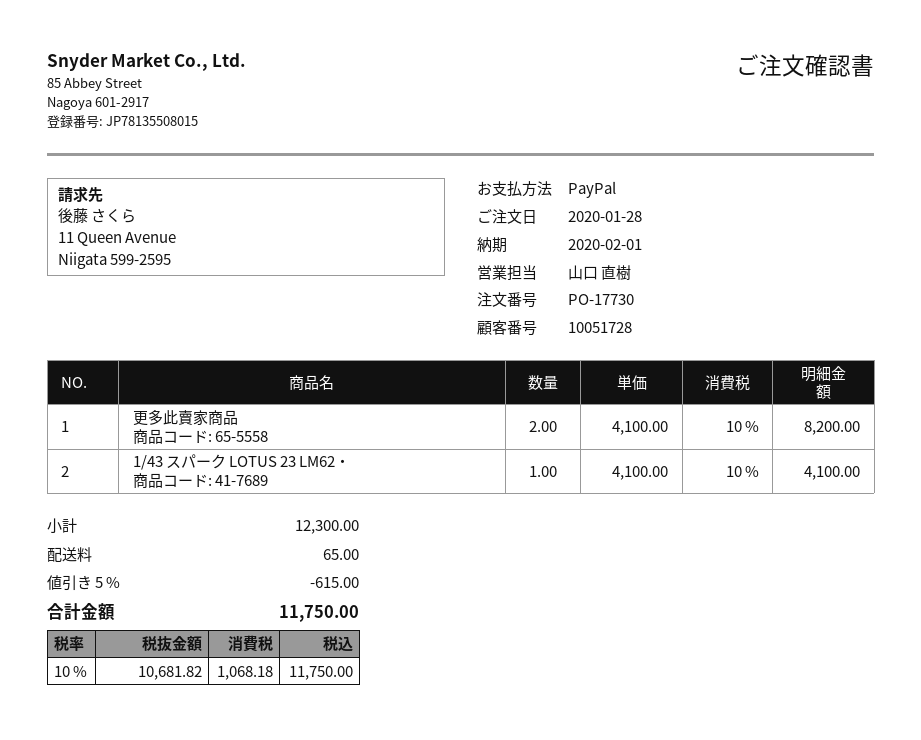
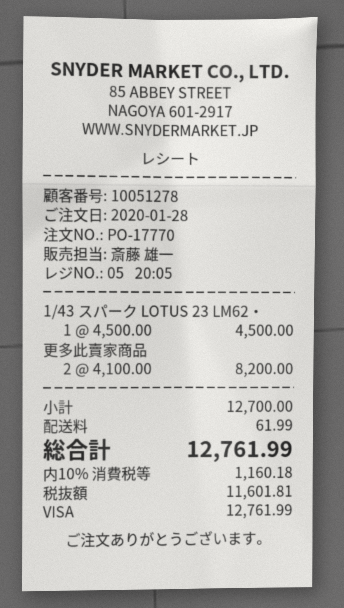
order number: PO-17730 -> PO-17770
customer number: 10051728 -> 10051278
sales rep: 山口 直樹 -> 斎藤 雄一
payment method: PayPal -> Visa
1/43 スパーク LOTUS 23 LM62・: 1 x 4100.00 = 4100.00 -> 1 x 4500.00 = 4500.00
subtotal: 12300.00 -> 12700.00
discount: 5% = 615.00 -> none
shipping: 65.00 -> 61.99
net: 10681.82 -> 11601.81
tax: 10% = 1068.18 -> 10% = 1160.18
total: 11750.00 -> 12761.99

